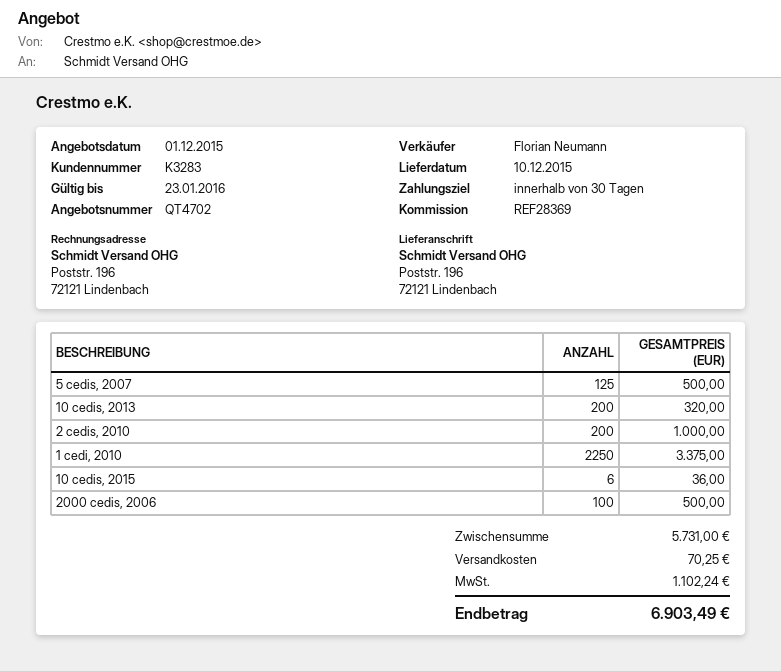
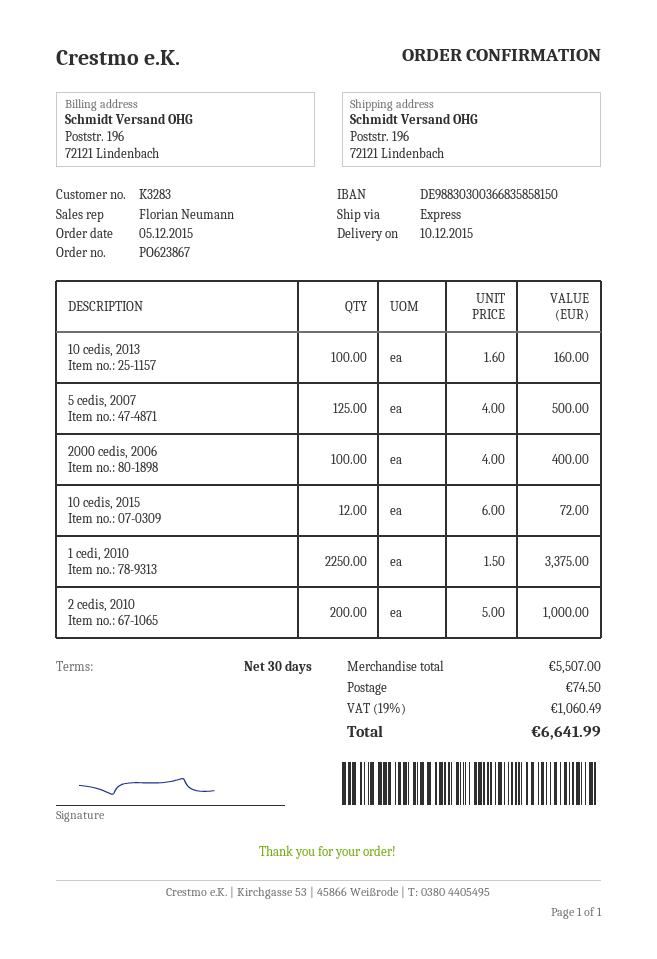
10 cedis, 2013: 200 for 320.00 -> 100 for 160.00
10 cedis, 2015: 6 for 36.00 -> 12 for 72.00
2000 cedis, 2006: 100 for 500.00 -> 100 for 400.00
subtotal: 5731.00 -> 5507.00
shipping: 70.25 -> 74.50
tax: 1102.24 -> 1060.49
total: 6903.49 -> 6641.99

